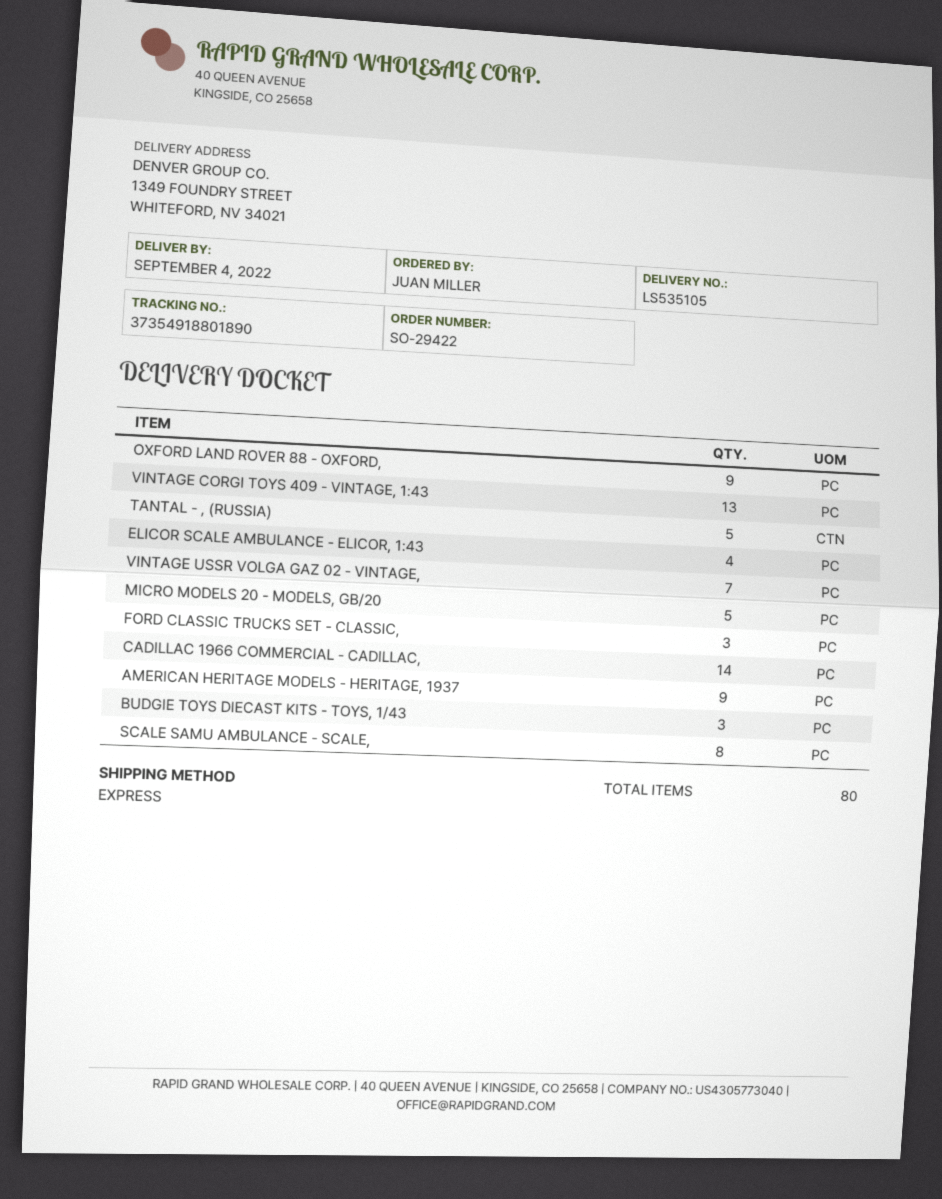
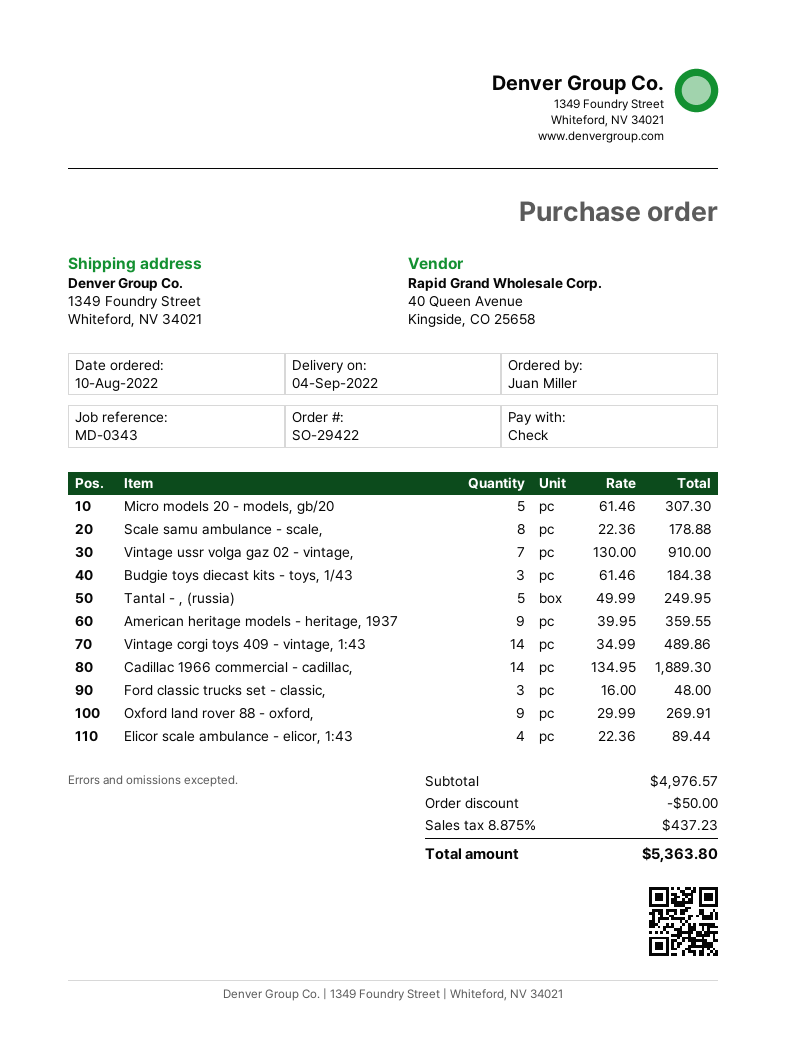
VINTAGE CORGI TOYS 409 - VINTAGE, 1:43: 13 -> 14

